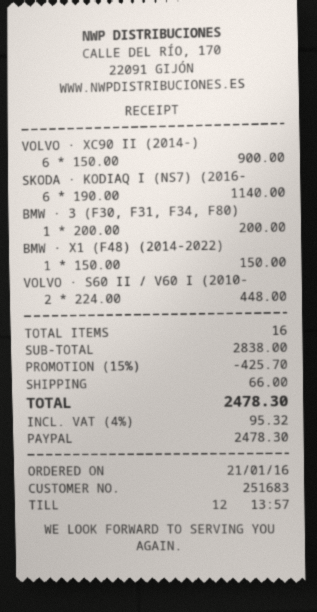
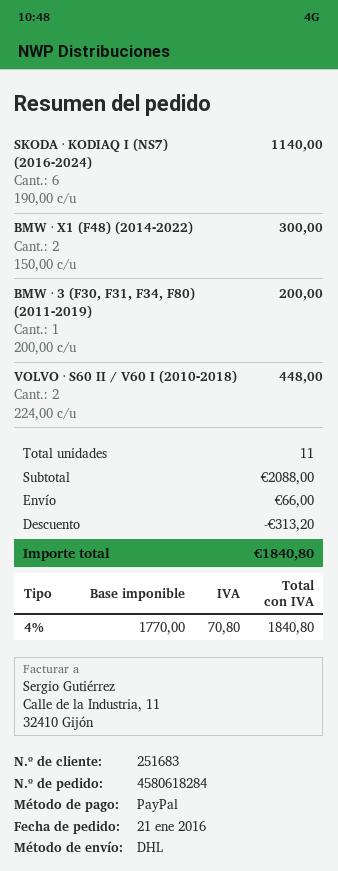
VOLVO · XC90 II (2014-): 6 x 150.00 = 900.00 -> none
BMW · X1 (F48) (2014-2022): 1 x 150.00 = 150.00 -> 2 x 150.00 = 300.00
total quantity: 16 -> 11
subtotal: 2838.00 -> 2088.00
discount: 425.70 -> 313.20
tax: 4% = 95.32 -> 4% = 70.80
total: 2478.30 -> 1840.80

